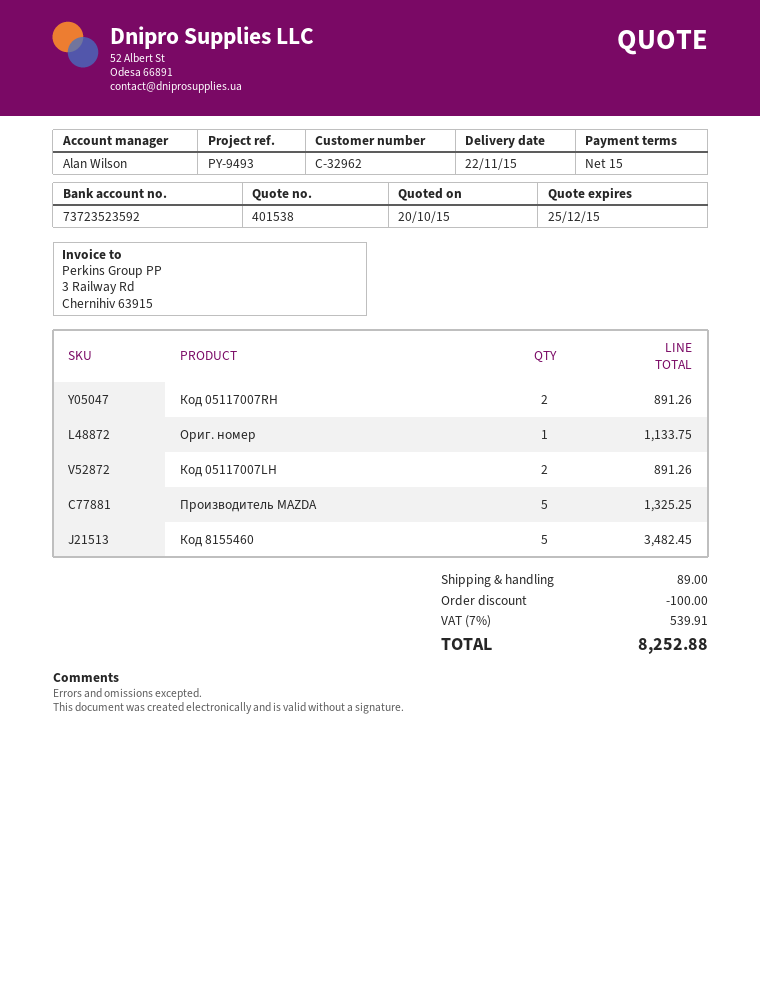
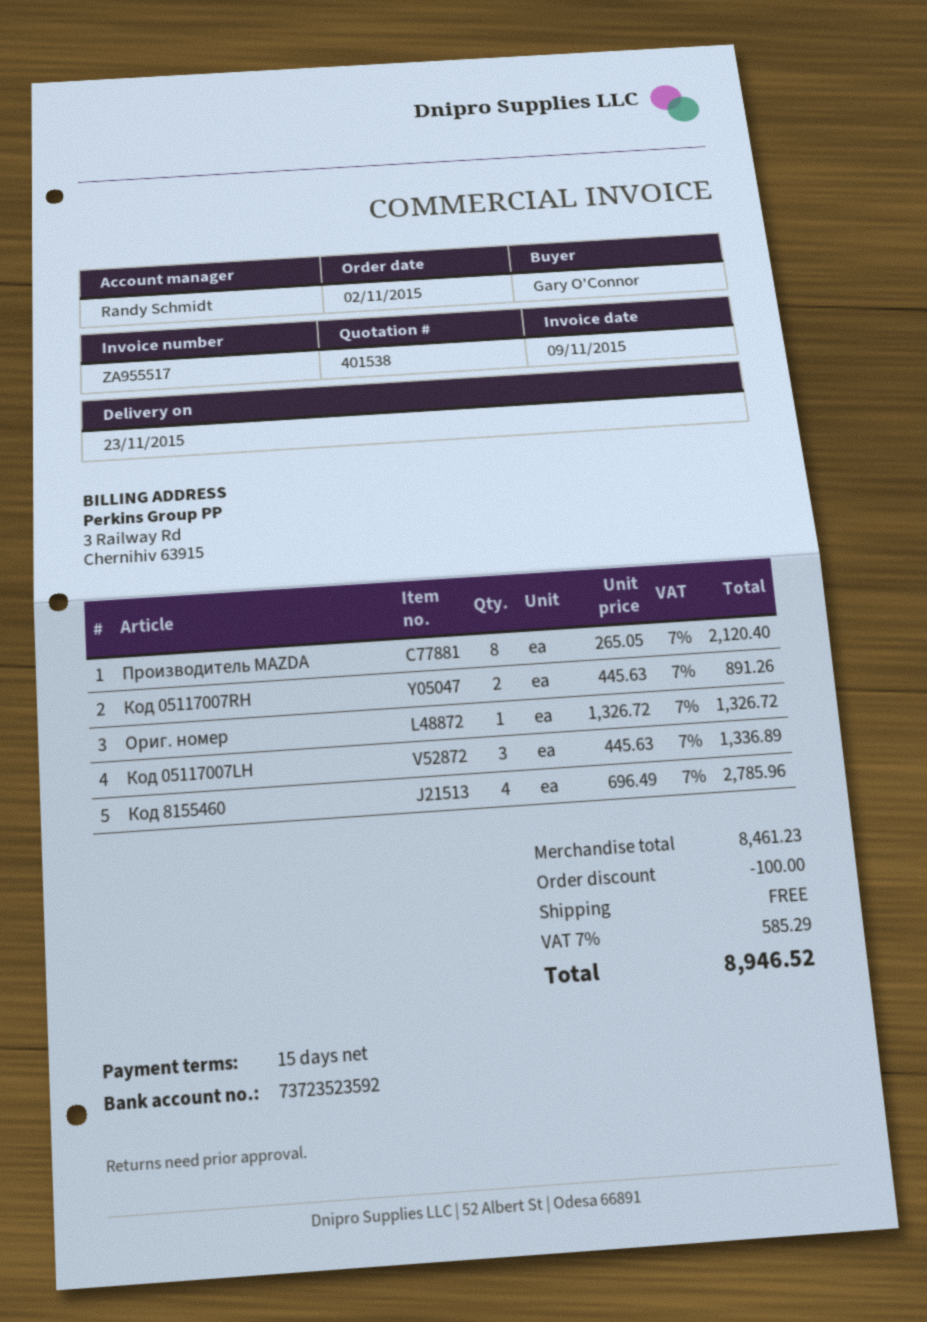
delivery date: 2015-11-22 -> 2015-11-23
sales rep: Alan Wilson -> Randy Schmidt
Ориг. номер: 1 for 1133.75 -> 1 for 1326.72
Код 05117007LH: 2 for 891.26 -> 3 for 1336.89
Производитель MAZDA: 5 for 1325.25 -> 8 for 2120.40
Код 8155460: 5 for 3482.45 -> 4 for 2785.96
shipping: 89.00 -> 0.00
tax: 7% = 539.91 -> 7% = 585.29
total: 8252.88 -> 8946.52

